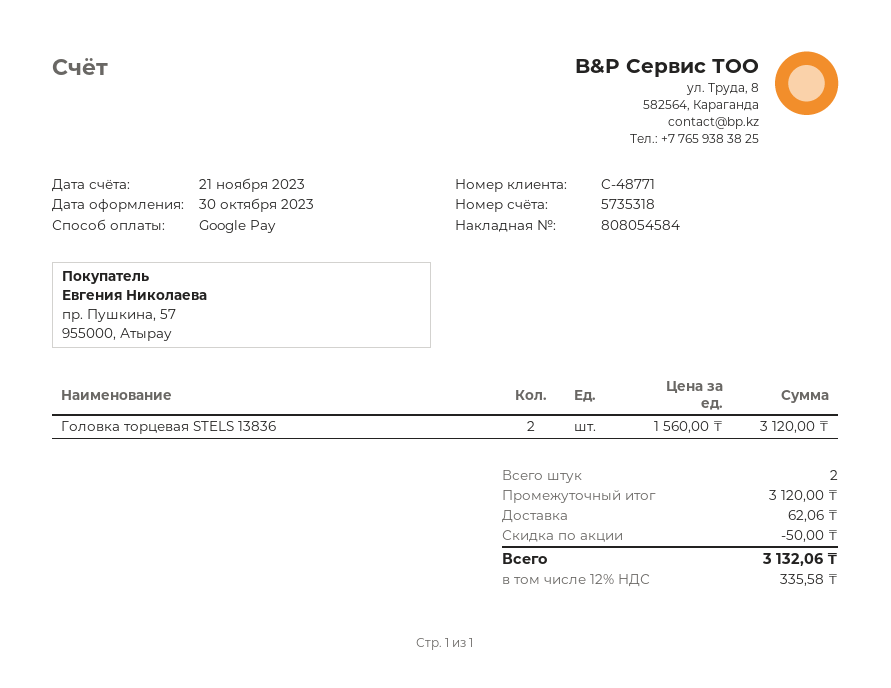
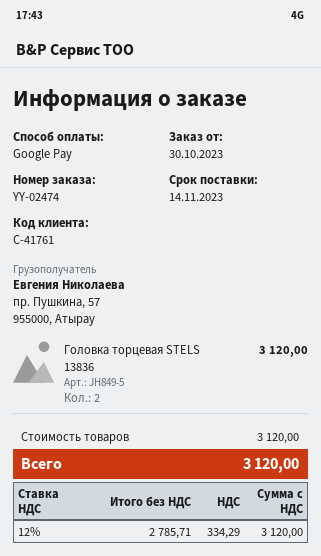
customer number: C-48771 -> C-41761
discount: 50.00 -> none
shipping: 62.06 -> none
tax: 12% = 335.58 -> 12% = 334.29
total: 3132.06 -> 3120.00

